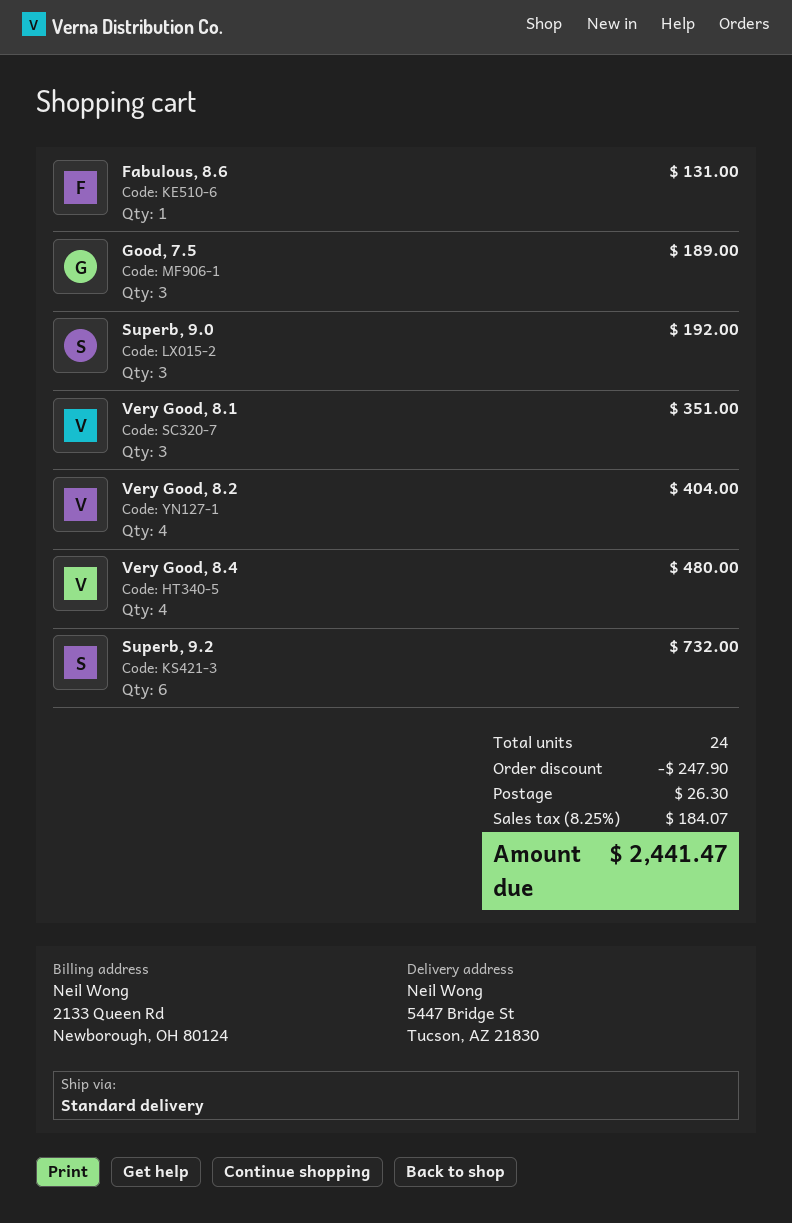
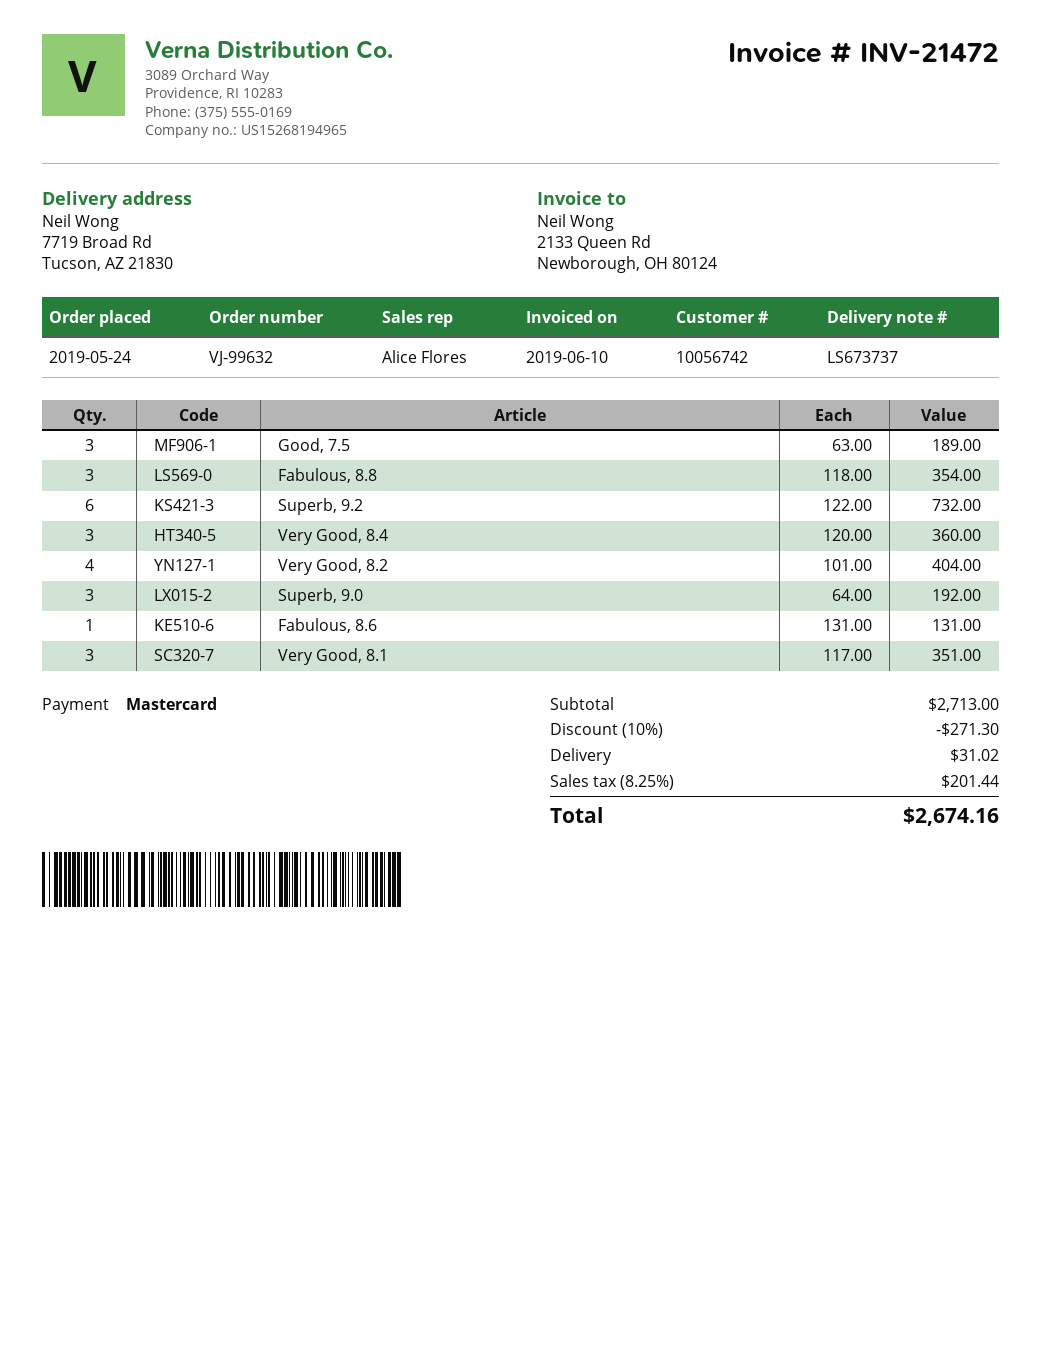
ship to: 5447 Bridge St, Tucson, AZ 21830 -> 7719 Broad Rd, Tucson, AZ 21830
Very Good, 8.4: 4 for 480.00 -> 3 for 360.00
Fabulous, 8.8: none -> 3 for 354.00
discount: 247.90 -> 271.30
shipping: 26.30 -> 31.02
tax: 8.25% = 184.07 -> 8.25% = 201.44
total: 2441.47 -> 2674.16

